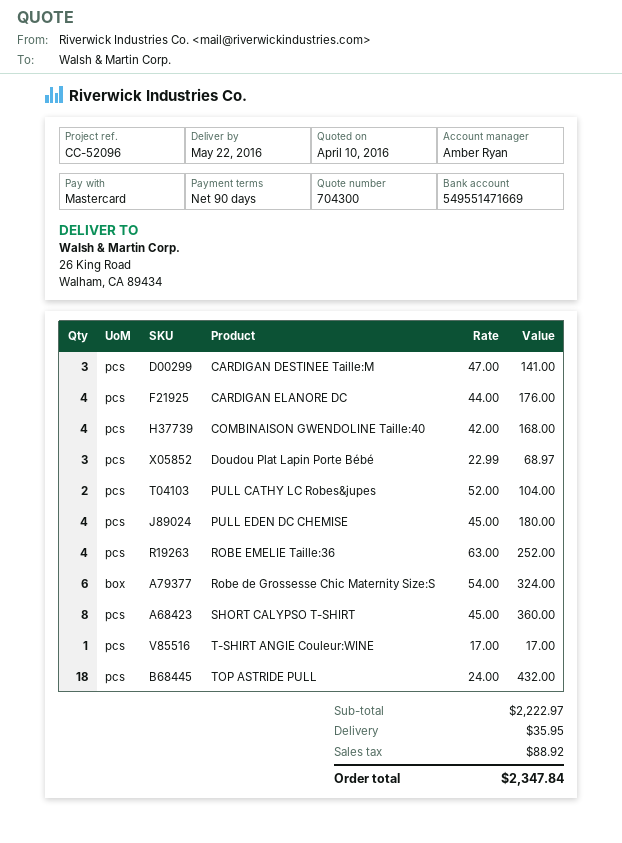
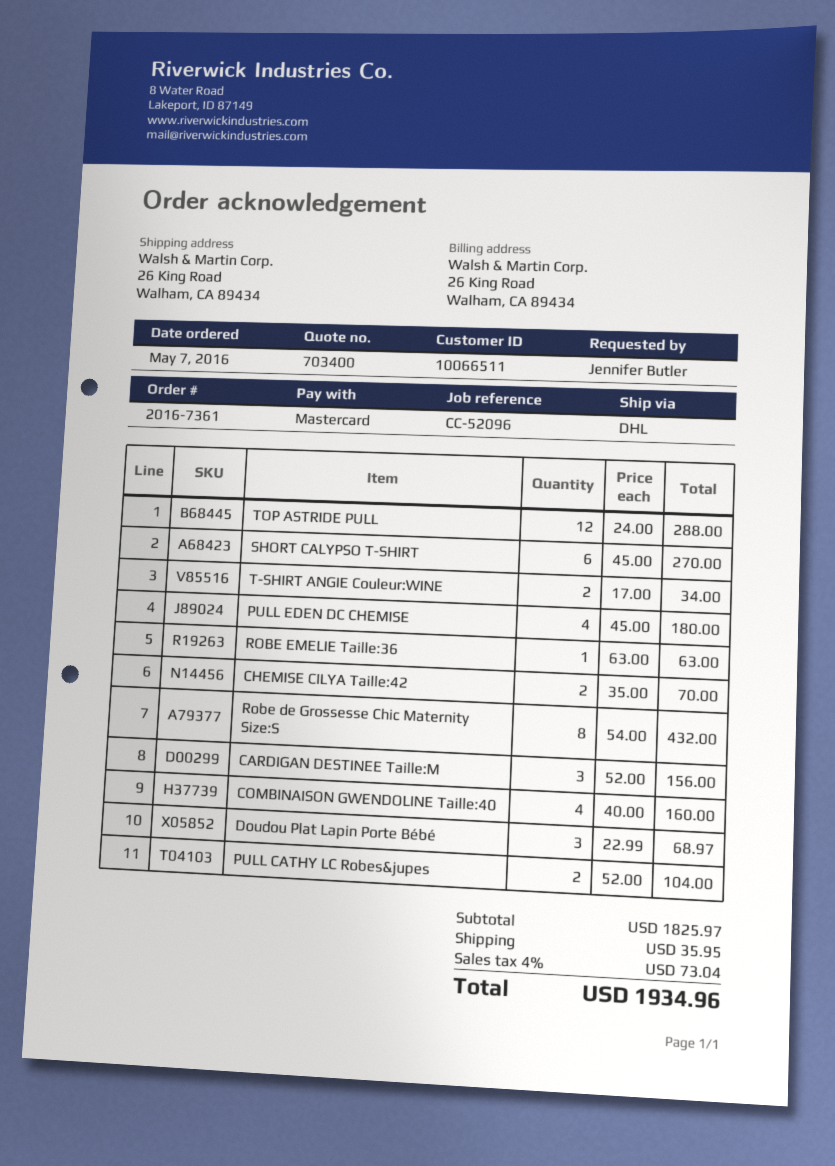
quote number: 704300 -> 703400
CARDIGAN DESTINEE Taille:M: 3 x 47.00 = 141.00 -> 3 x 52.00 = 156.00
CARDIGAN ELANORE DC: 4 x 44.00 = 176.00 -> none
COMBINAISON GWENDOLINE Taille:40: 4 x 42.00 = 168.00 -> 4 x 40.00 = 160.00
ROBE EMELIE Taille:36: 4 x 63.00 = 252.00 -> 1 x 63.00 = 63.00
Robe de Grossesse Chic Maternity Size:S: 6 x 54.00 = 324.00 -> 8 x 54.00 = 432.00
SHORT CALYPSO T-SHIRT: 8 x 45.00 = 360.00 -> 6 x 45.00 = 270.00
T-SHIRT ANGIE Couleur:WINE: 1 x 17.00 = 17.00 -> 2 x 17.00 = 34.00
TOP ASTRIDE PULL: 18 x 24.00 = 432.00 -> 12 x 24.00 = 288.00
CHEMISE CILYA Taille:42: none -> 2 x 35.00 = 70.00
subtotal: 2222.97 -> 1825.97
tax: 88.92 -> 73.04
total: 2347.84 -> 1934.96

